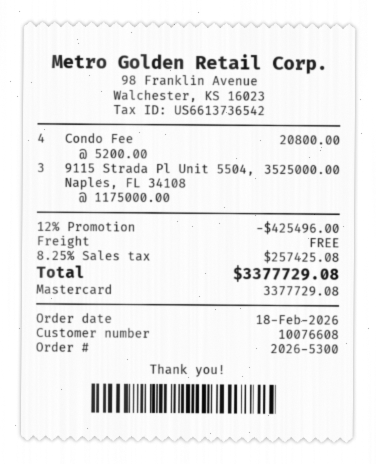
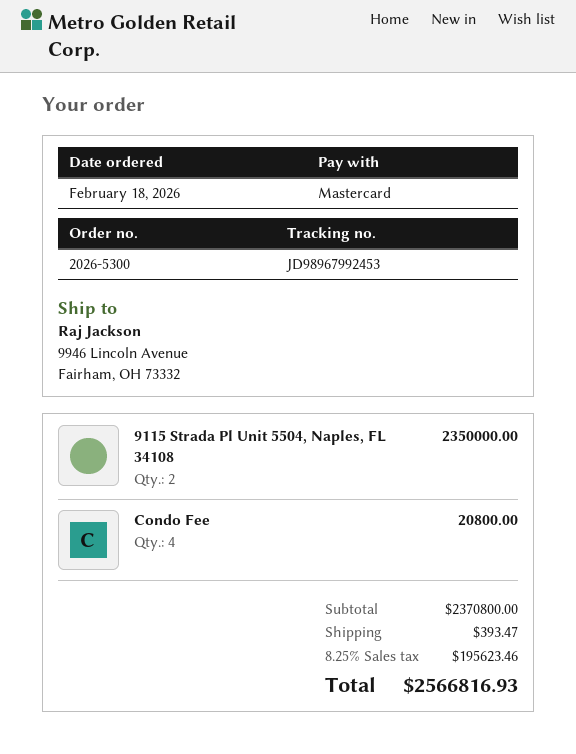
9115 Strada Pl Unit 5504, Naples, FL 34108: 3 for 3525000.00 -> 2 for 2350000.00
discount: 12% = 425496.00 -> none
shipping: 0.00 -> 393.47
tax: 8.25% = 257425.08 -> 8.25% = 195623.46
total: 3377729.08 -> 2566816.93

